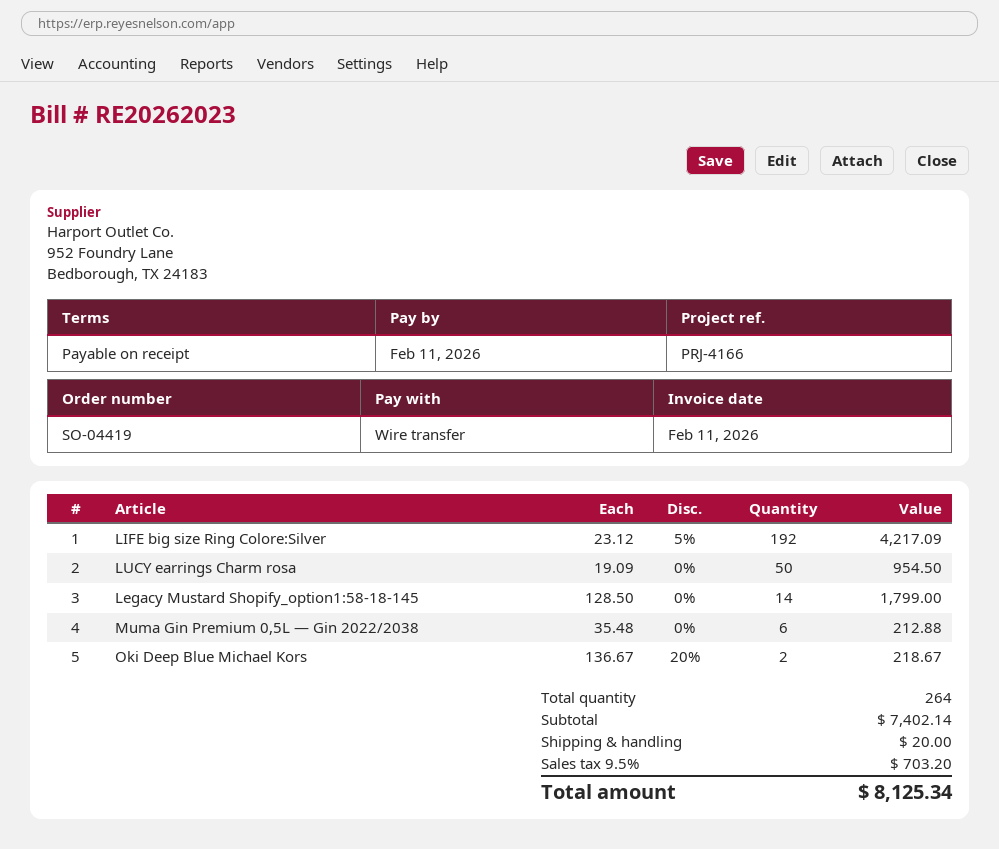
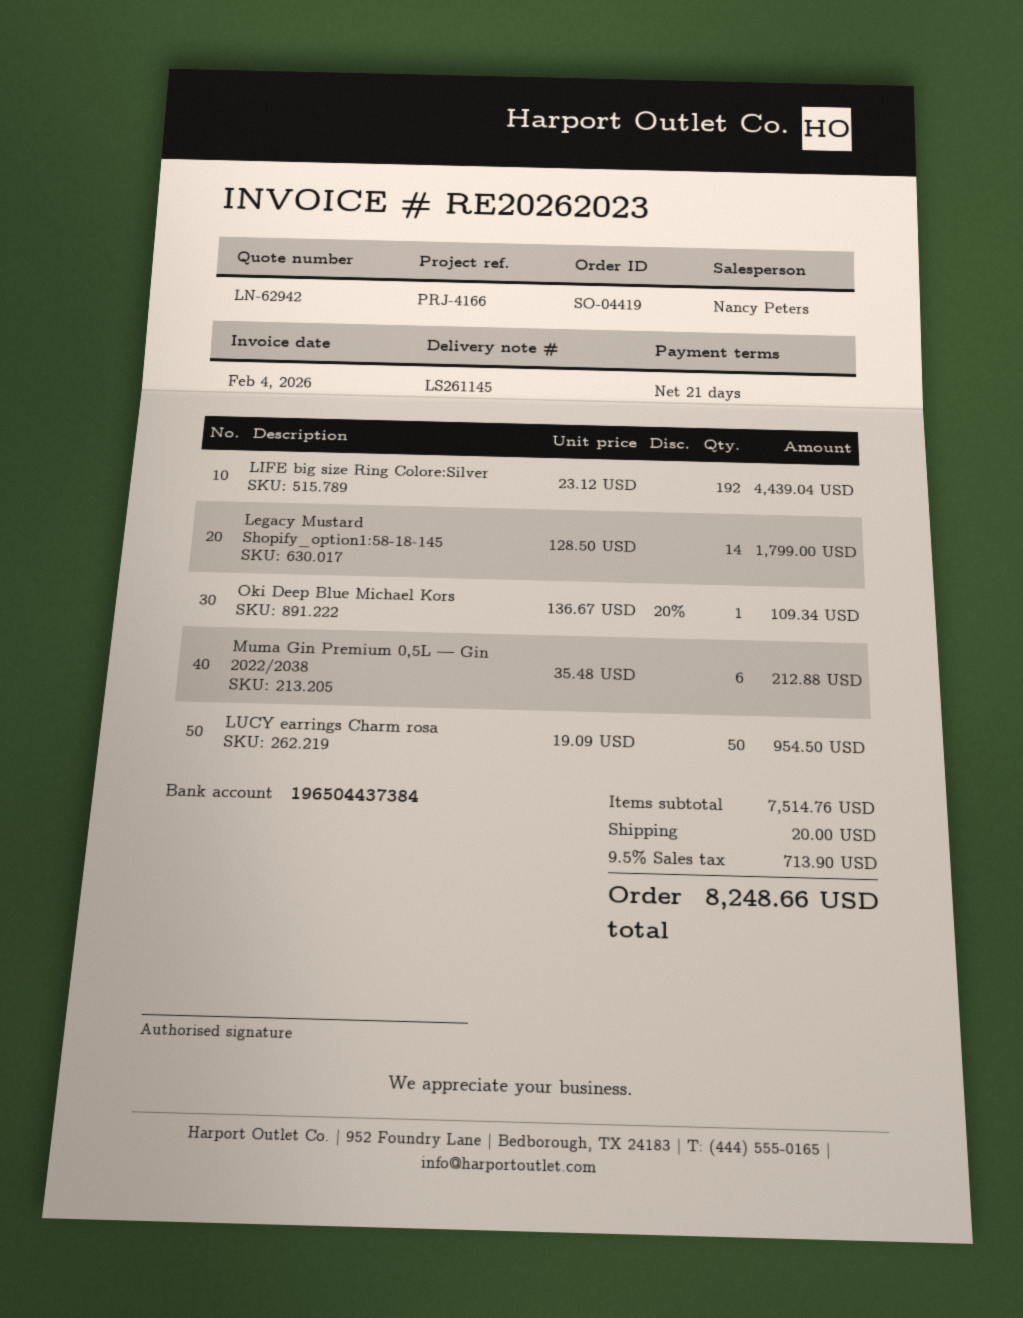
invoice date: 2026-02-11 -> 2026-02-04
payment terms: on receipt -> 21 days
LIFE big size Ring Colore:Silver: 192 x 23.12 - 5% = 4217.09 -> 192 x 23.12 = 4439.04
Oki Deep Blue Michael Kors: 2 x 136.67 - 20% = 218.67 -> 1 x 136.67 - 20% = 109.34
subtotal: 7402.14 -> 7514.76
tax: 9.5% = 703.20 -> 9.5% = 713.90
total: 8125.34 -> 8248.66

